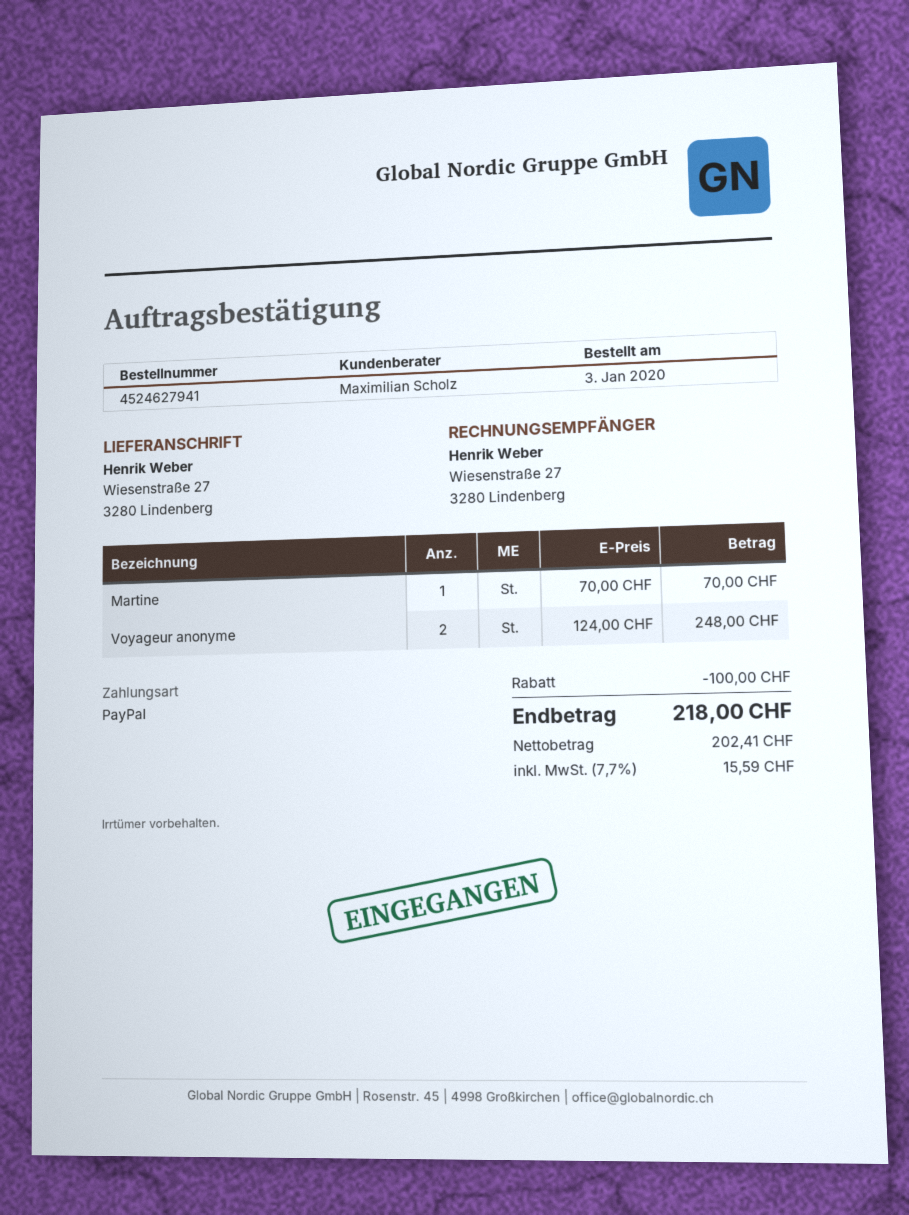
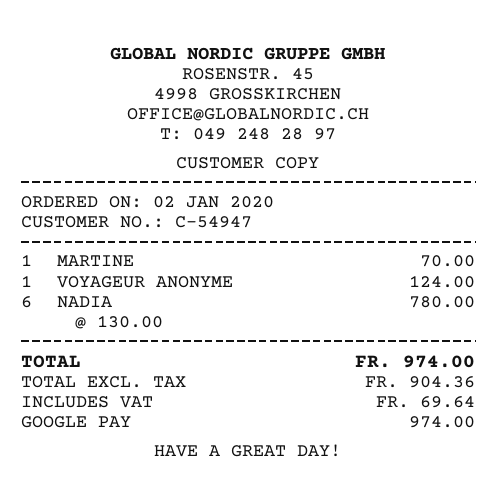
order date: 2020-01-03 -> 2020-01-02
payment method: PayPal -> Google Pay
Voyageur anonyme: 2 x 124.00 = 248.00 -> 1 x 124.00 = 124.00
NADIA: none -> 6 x 130.00 = 780.00
discount: 100.00 -> none
net: 202.41 -> 904.36
tax: 15.59 -> 69.64
total: 218.00 -> 974.00

